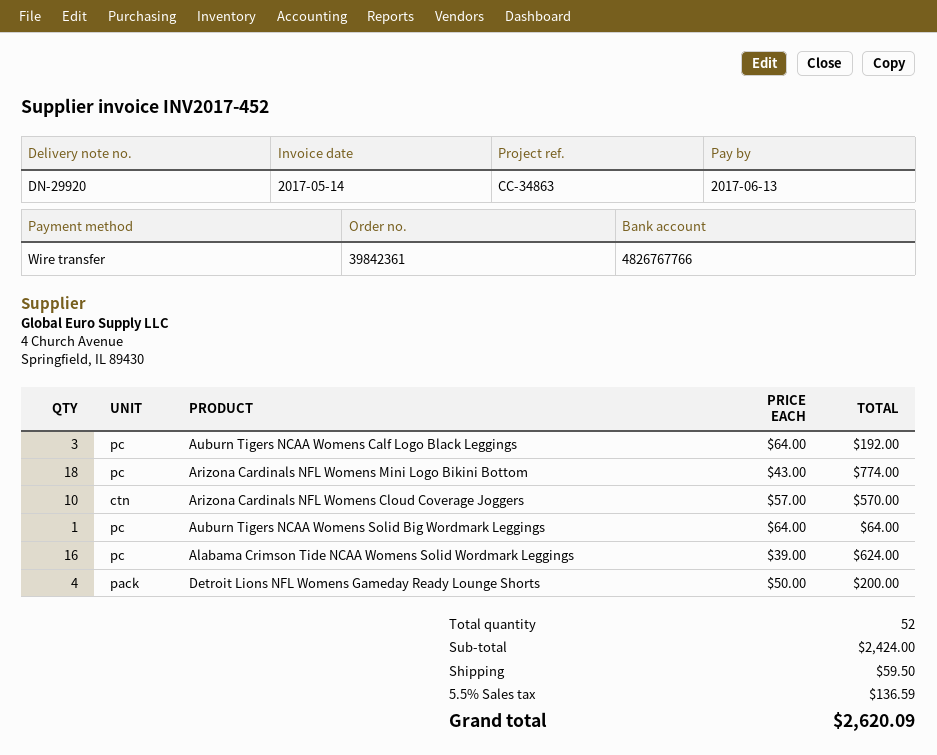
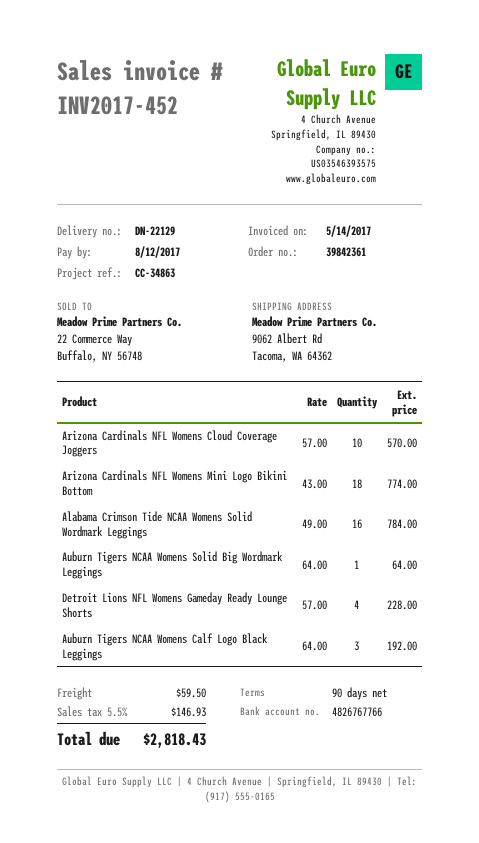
delivery note number: DN-29920 -> DN-22129
due date: 2017-06-13 -> 2017-08-12
Alabama Crimson Tide NCAA Womens Solid Wordmark Leggings: 16 x 39.00 = 624.00 -> 16 x 49.00 = 784.00
Detroit Lions NFL Womens Gameday Ready Lounge Shorts: 4 x 50.00 = 200.00 -> 4 x 57.00 = 228.00
tax: 5.5% = 136.59 -> 5.5% = 146.93
total: 2620.09 -> 2818.43

